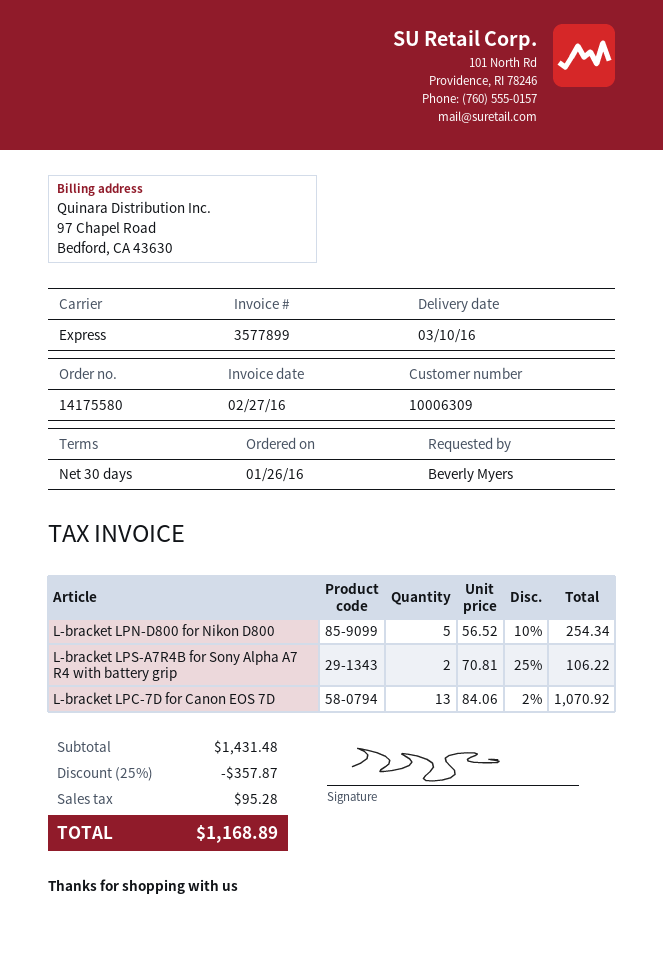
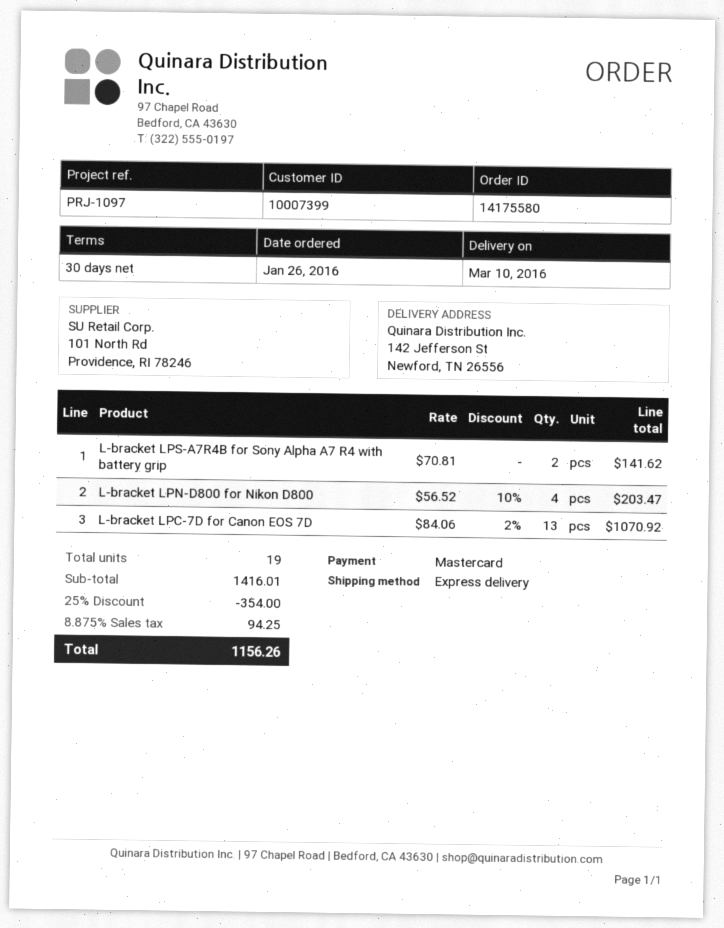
customer number: 10006309 -> 10007399
L-bracket LPN-D800 for Nikon D800: 5 x 56.52 - 10% = 254.34 -> 4 x 56.52 - 10% = 203.47
L-bracket LPS-A7R4B for Sony Alpha A7 R4 with battery grip: 2 x 70.81 - 25% = 106.22 -> 2 x 70.81 = 141.62
subtotal: 1431.48 -> 1416.01
discount: 25% = 357.87 -> 25% = 354.00
tax: 95.28 -> 94.25
total: 1168.89 -> 1156.26

